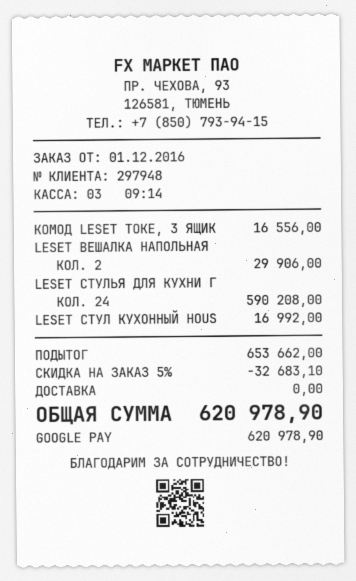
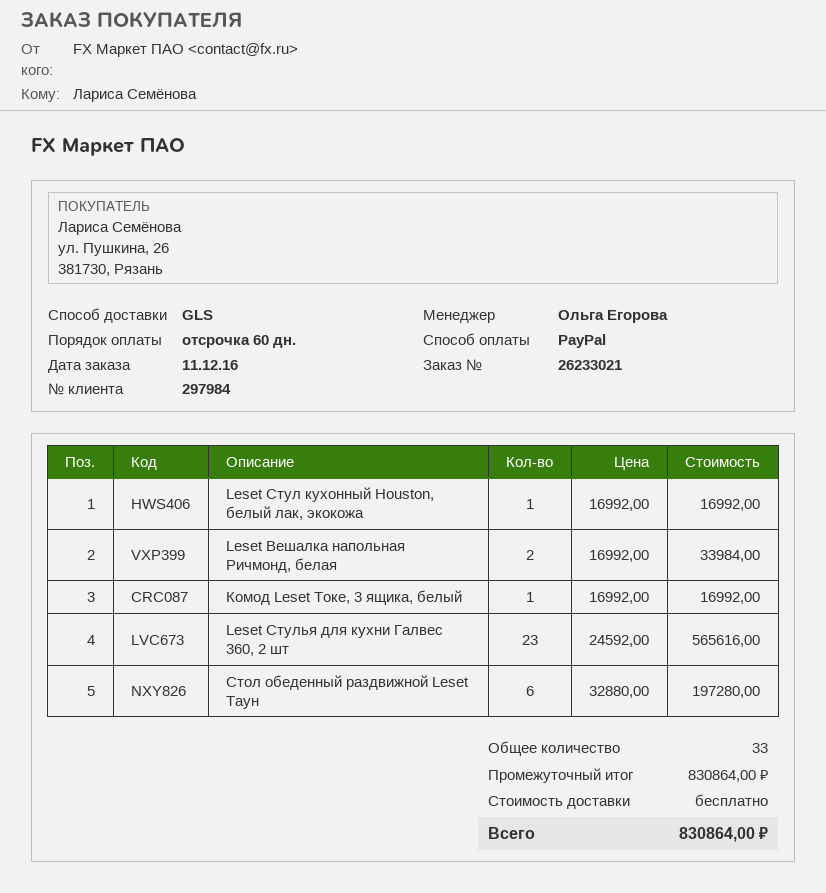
order date: 2016-12-01 -> 2016-12-11
customer number: 297948 -> 297984
payment method: Google Pay -> PayPal
КОМОД LESET ТОКЕ, 3 ЯЩИК: 1 for 16556.00 -> 1 for 16992.00
LESET ВЕШАЛКА НАПОЛЬНАЯ: 2 for 29906.00 -> 2 for 33984.00
LESET СТУЛЬЯ ДЛЯ КУХНИ Г: 24 for 590208.00 -> 23 for 565616.00
Стол обеденный раздвижной Leset Таун: none -> 6 for 197280.00
subtotal: 653662.00 -> 830864.00
discount: 5% = 32683.10 -> none
total: 620978.90 -> 830864.00

